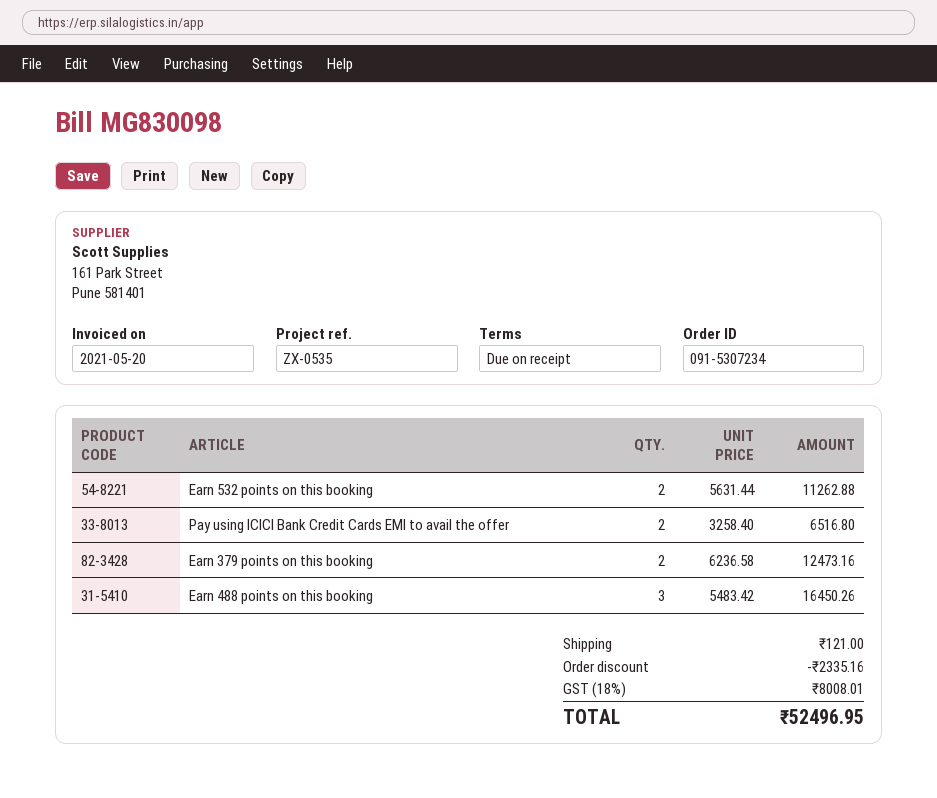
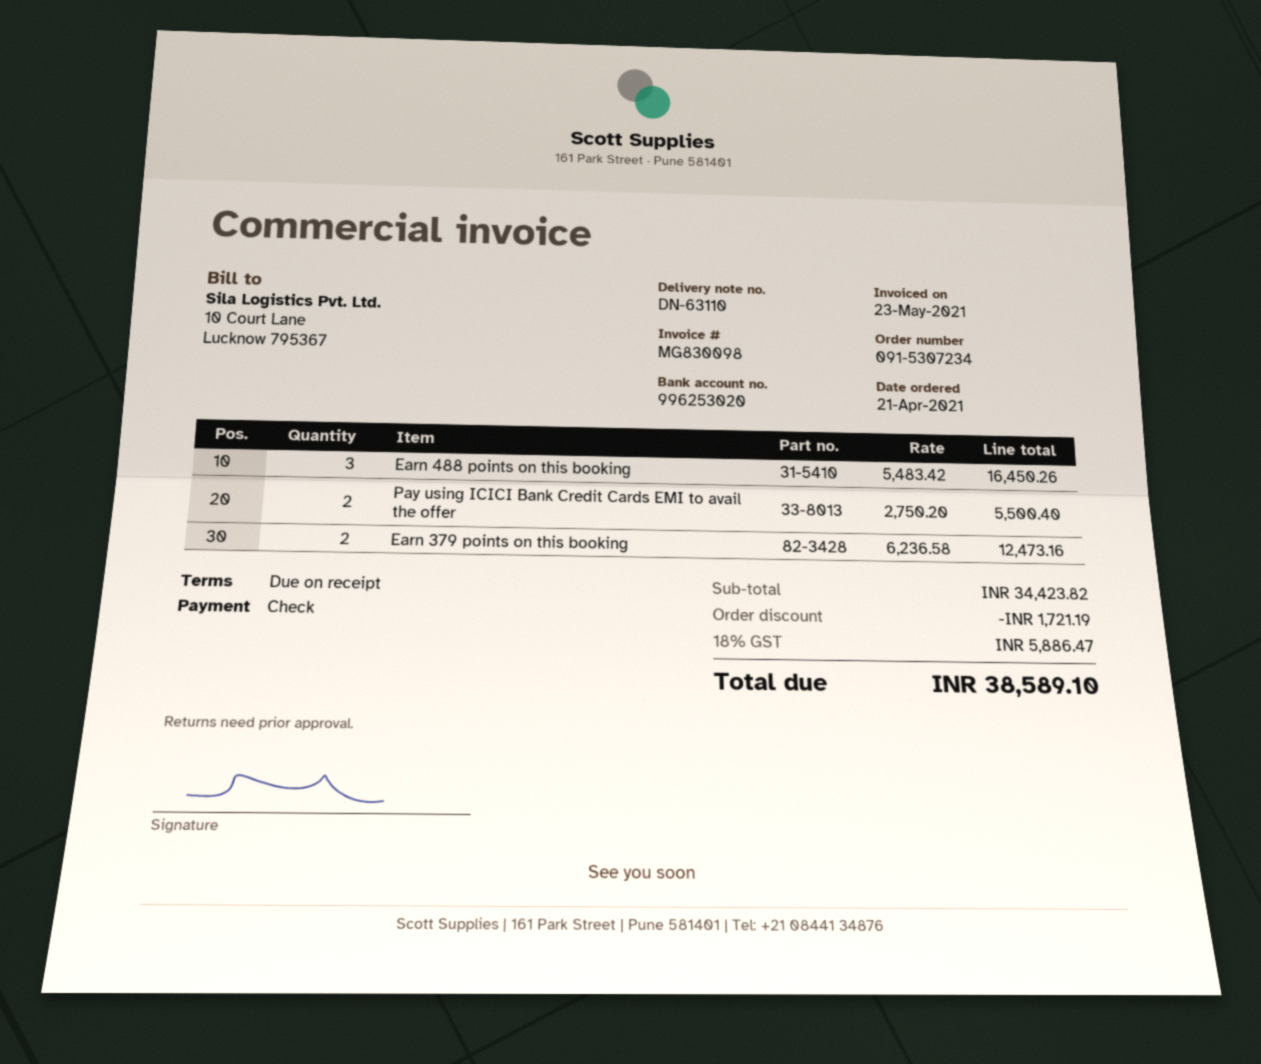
invoice date: 2021-05-20 -> 2021-05-23
Earn 532 points on this booking: 2 x 5631.44 = 11262.88 -> none
Pay using ICICI Bank Credit Cards EMI to avail the offer: 2 x 3258.40 = 6516.80 -> 2 x 2750.20 = 5500.40
discount: 2335.16 -> 1721.19
shipping: 121.00 -> none
tax: 18% = 8008.01 -> 18% = 5886.47
total: 52496.95 -> 38589.10

